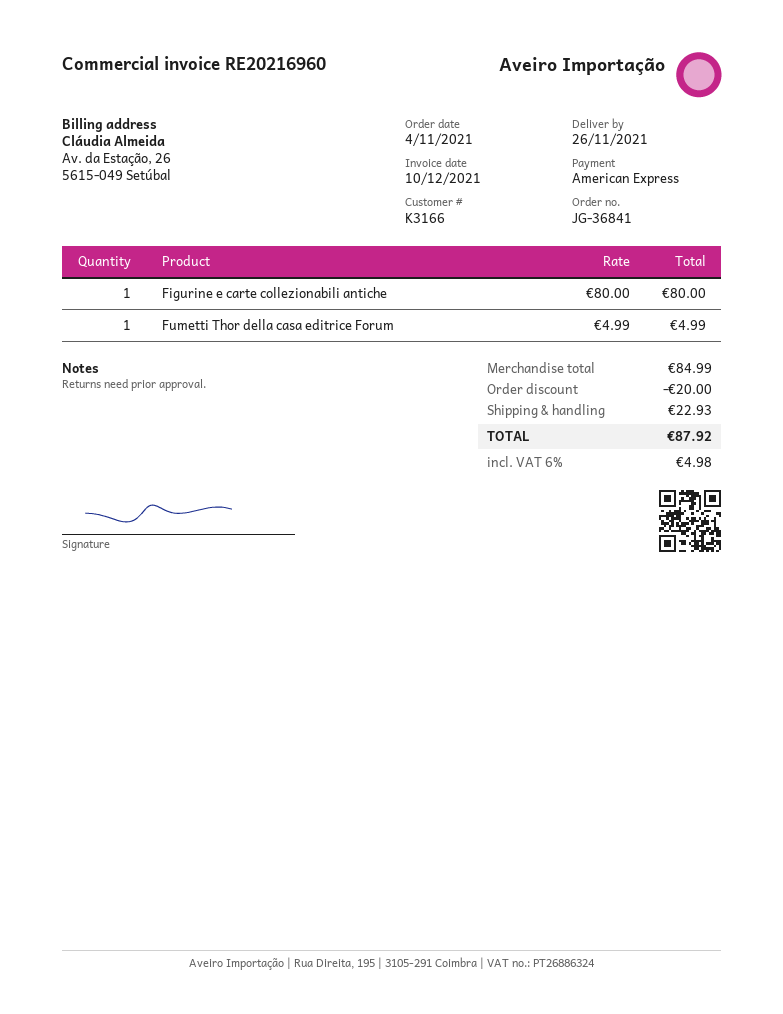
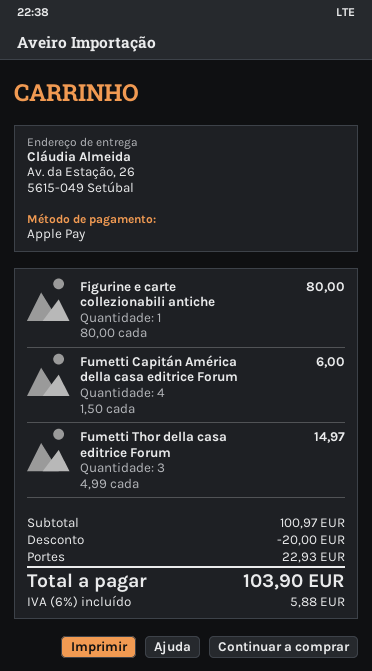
payment method: American Express -> Apple Pay
Fumetti Thor della casa editrice Forum: 1 x 4.99 = 4.99 -> 3 x 4.99 = 14.97
Fumetti Capitán América della casa editrice Forum: none -> 4 x 1.50 = 6.00
subtotal: 84.99 -> 100.97
tax: 6% = 4.98 -> 6% = 5.88
total: 87.92 -> 103.90

